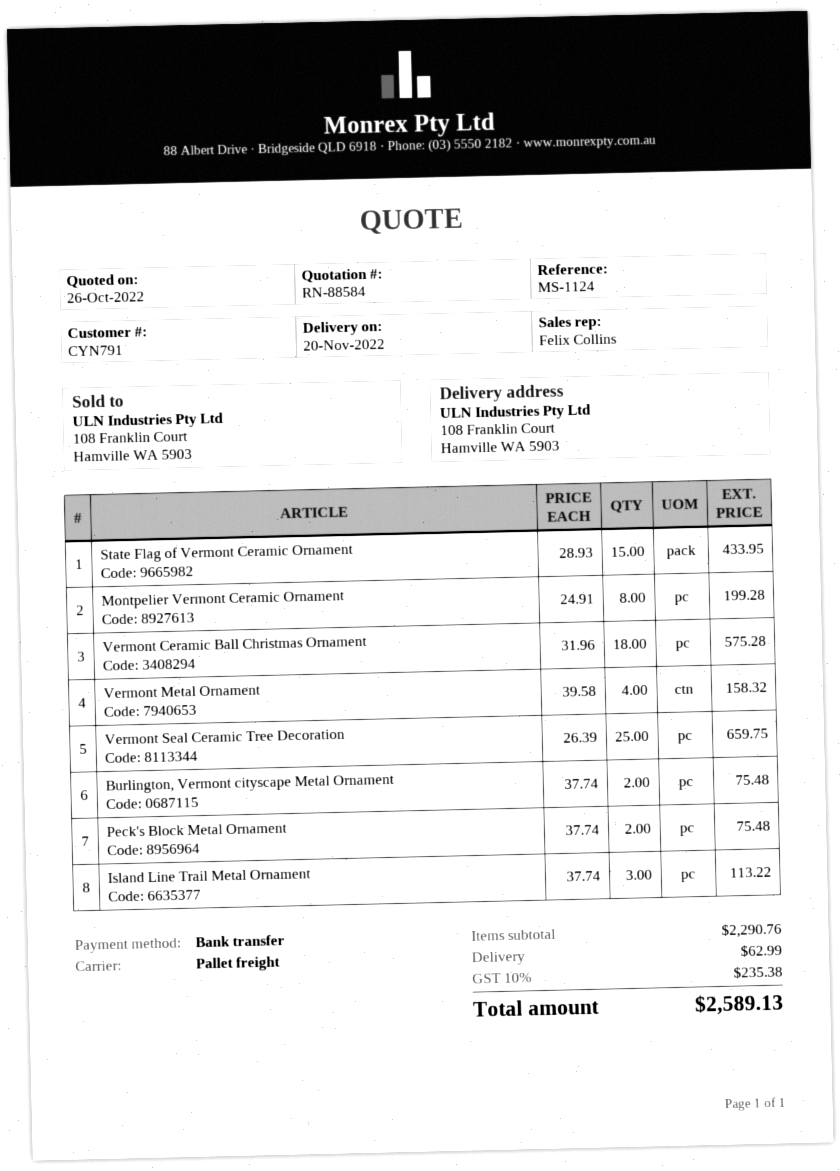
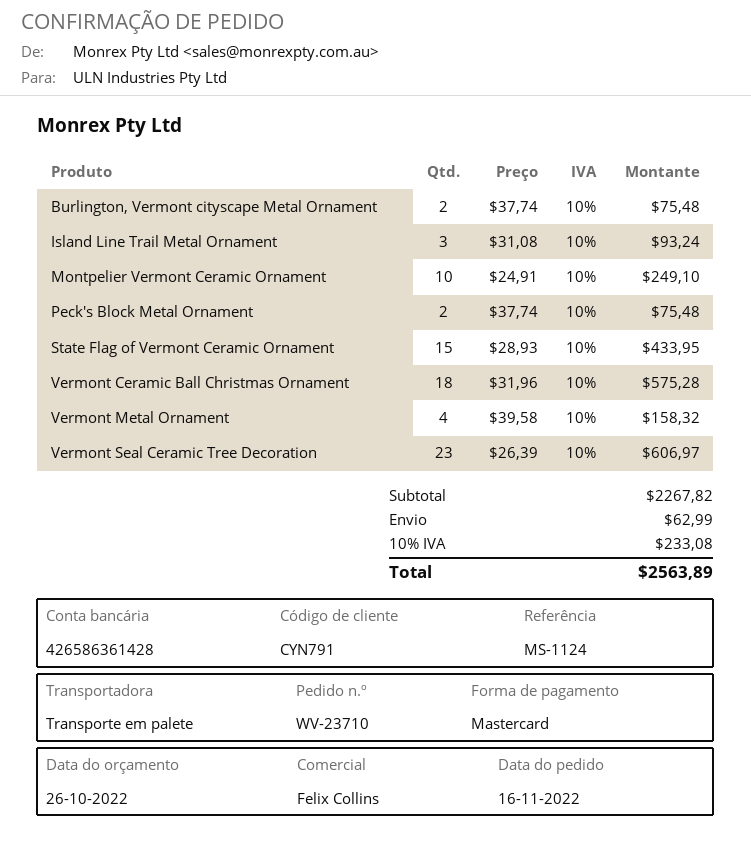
payment method: bank transfer -> Mastercard
Montpelier Vermont Ceramic Ornament: 8 x 24.91 = 199.28 -> 10 x 24.91 = 249.10
Vermont Seal Ceramic Tree Decoration: 25 x 26.39 = 659.75 -> 23 x 26.39 = 606.97
Island Line Trail Metal Ornament: 3 x 37.74 = 113.22 -> 3 x 31.08 = 93.24
subtotal: 2290.76 -> 2267.82
tax: 10% = 235.38 -> 10% = 233.08
total: 2589.13 -> 2563.89

